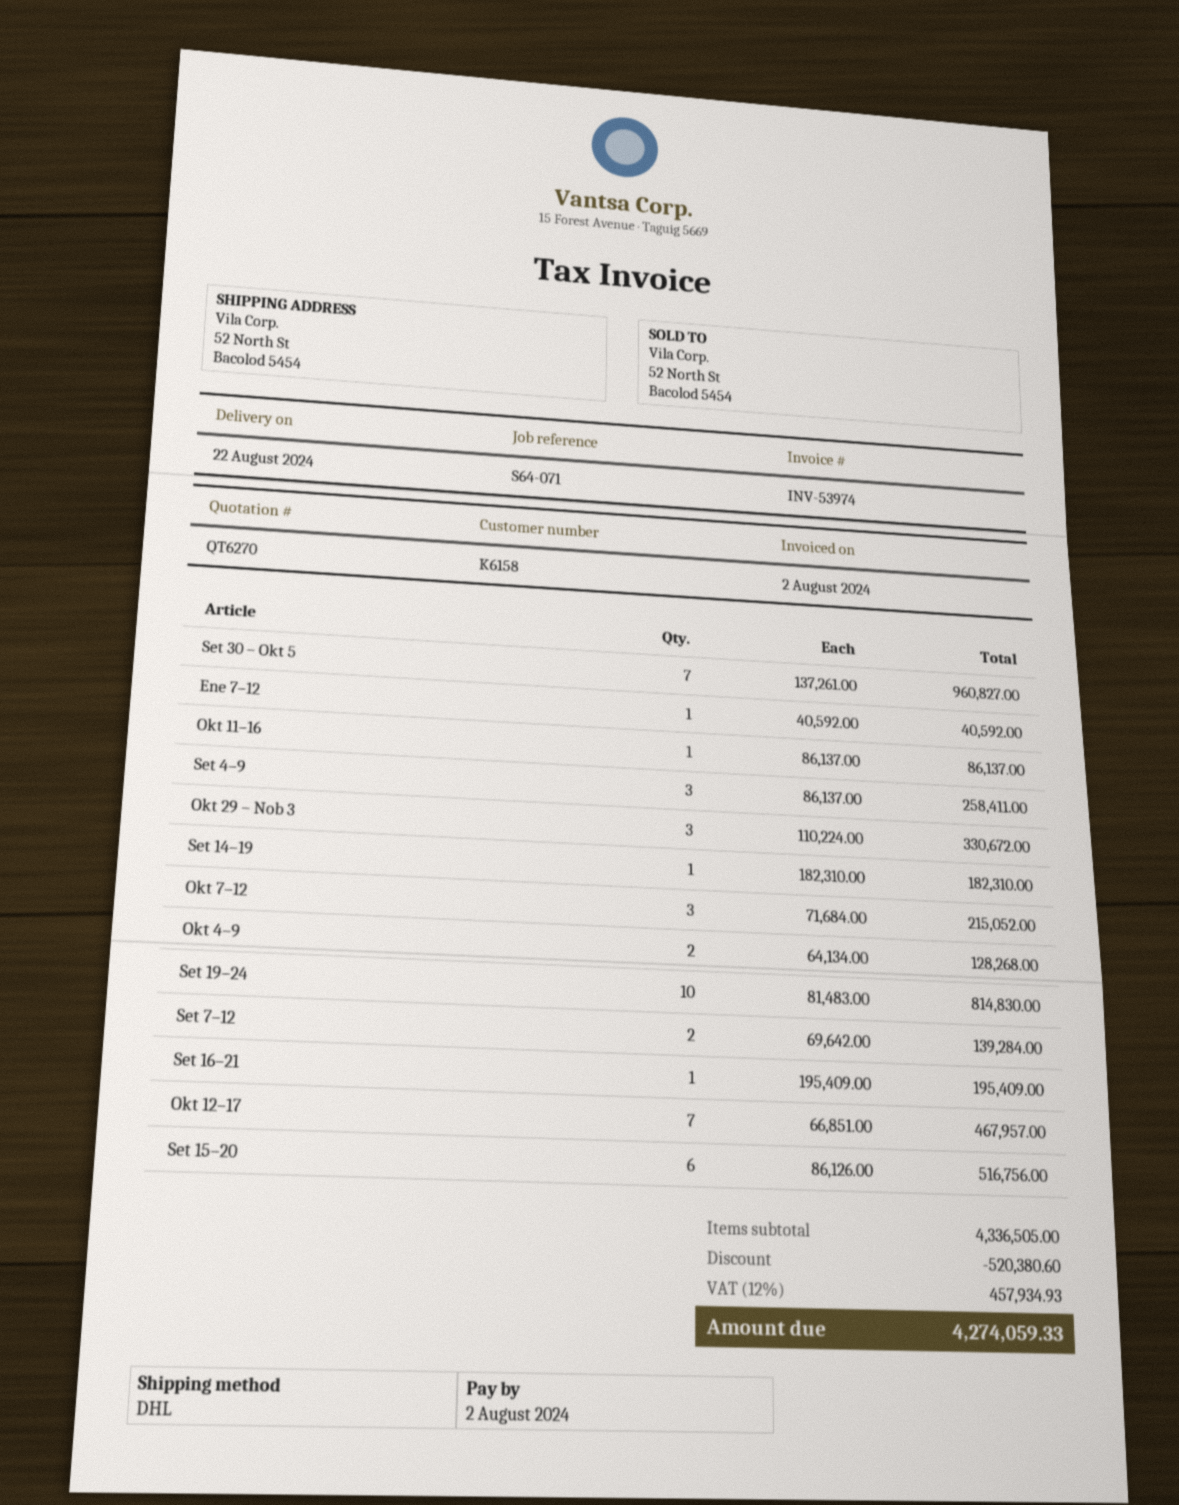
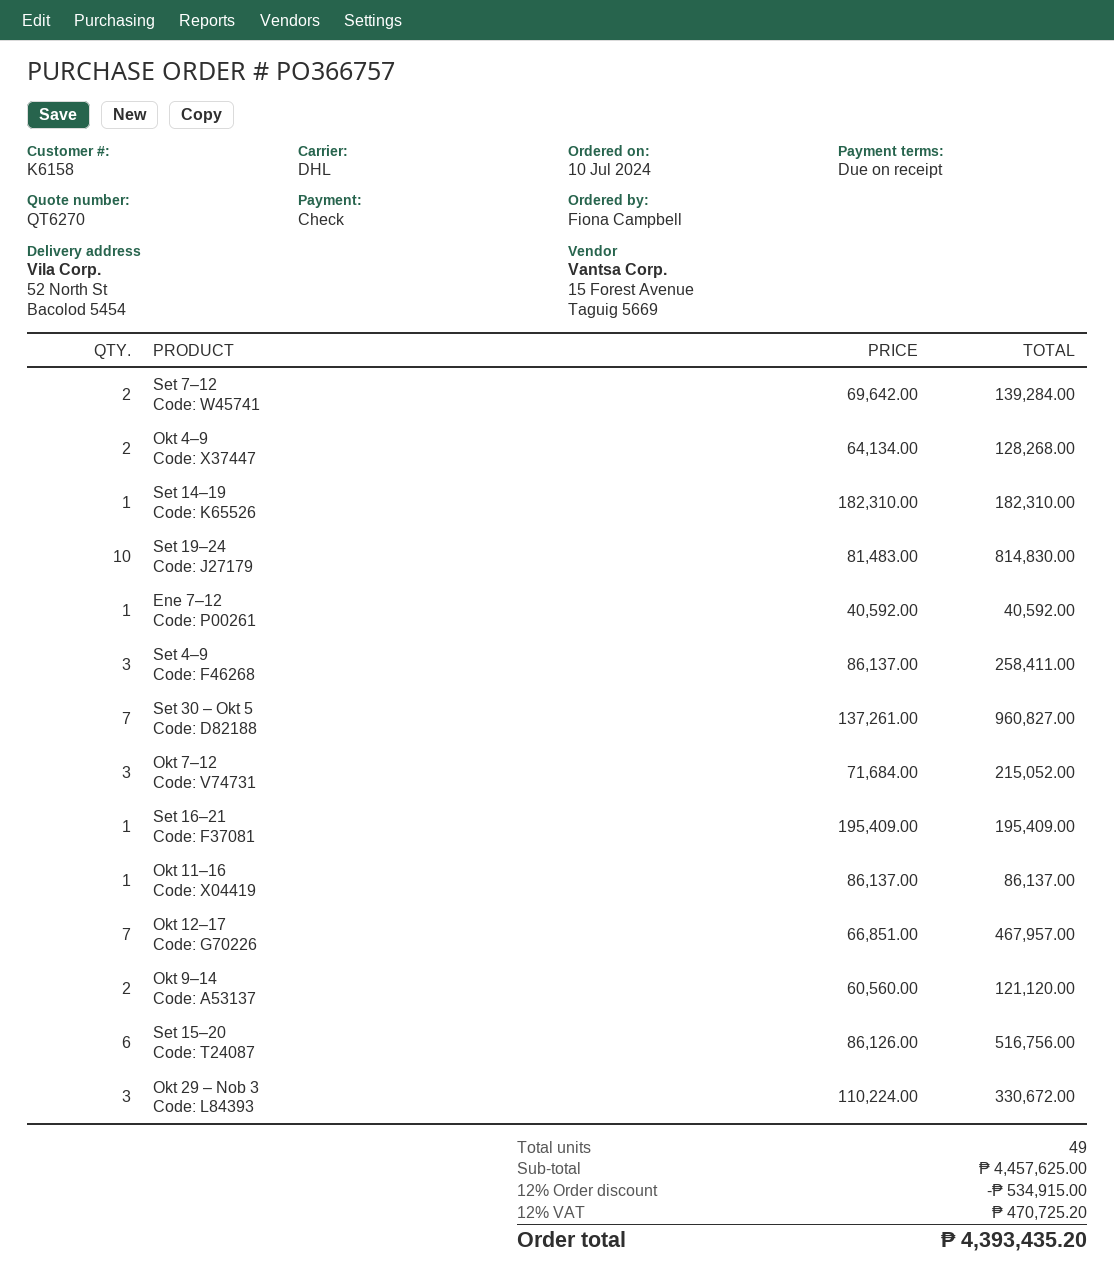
Okt 9–14: none -> 2 x 60560.00 = 121120.00
subtotal: 4336505.00 -> 4457625.00
discount: 520380.60 -> 534915.00
tax: 12% = 457934.93 -> 12% = 470725.20
total: 4274059.33 -> 4393435.20

